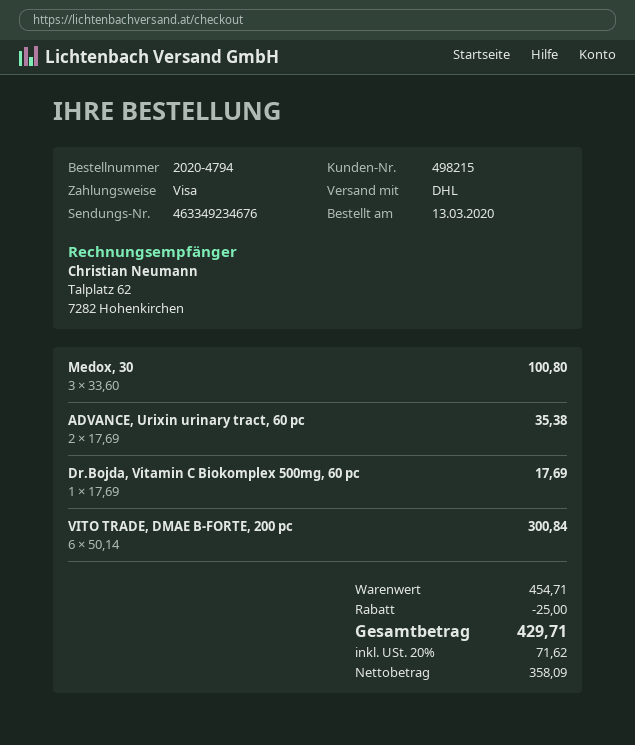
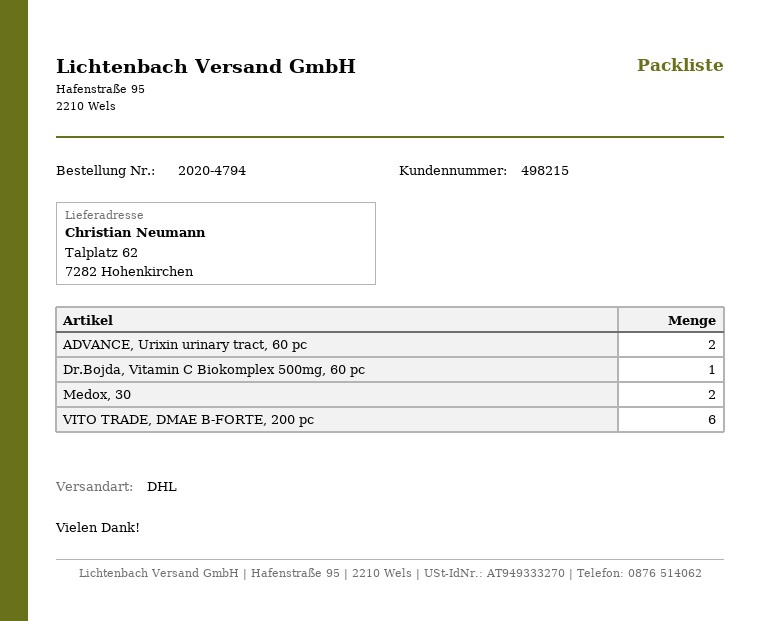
Medox, 30: 3 -> 2

